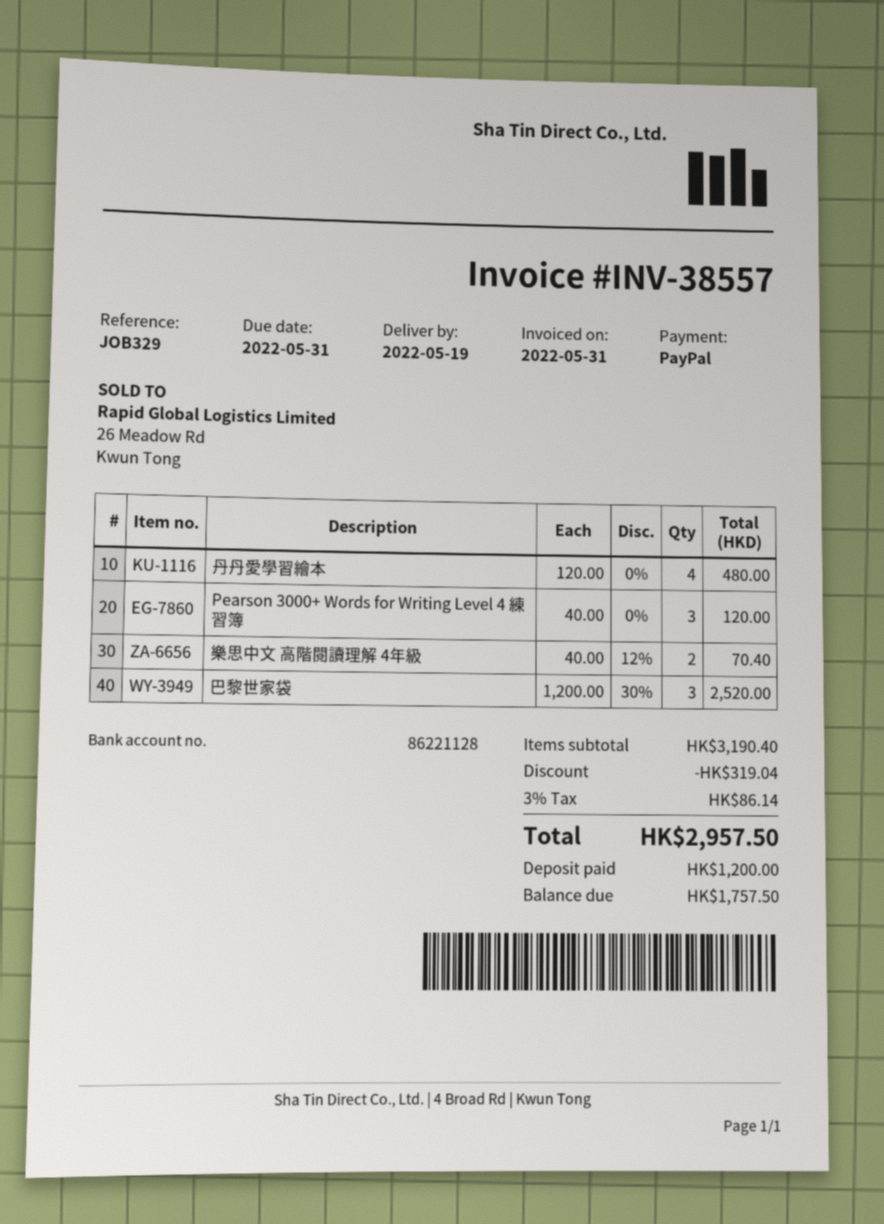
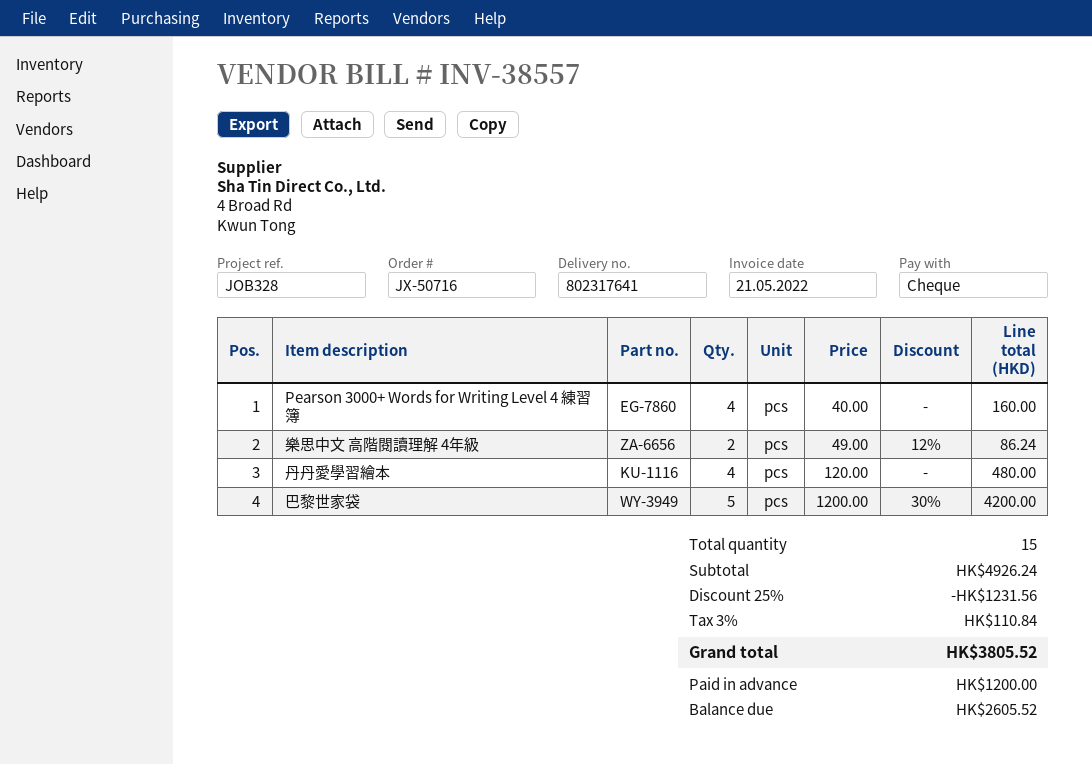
invoice date: 2022-05-31 -> 2022-05-21
reference: JOB329 -> JOB328
payment method: PayPal -> cheque
Pearson 3000+ Words for Writing Level 4 練習簿: 3 x 40.00 = 120.00 -> 4 x 40.00 = 160.00
樂思中文 高階閱讀理解 4年級: 2 x 40.00 - 12% = 70.40 -> 2 x 49.00 - 12% = 86.24
巴黎世家袋: 3 x 1200.00 - 30% = 2520.00 -> 5 x 1200.00 - 30% = 4200.00
subtotal: 3190.40 -> 4926.24
discount: 319.04 -> 1231.56
tax: 3% = 86.14 -> 3% = 110.84
total: 2957.50 -> 3805.52
balance: 1757.50 -> 2605.52

